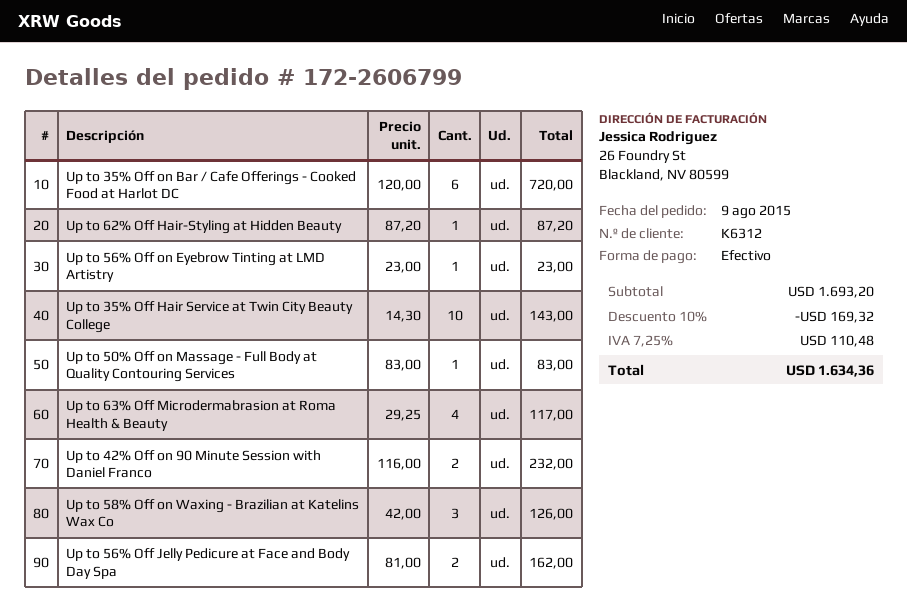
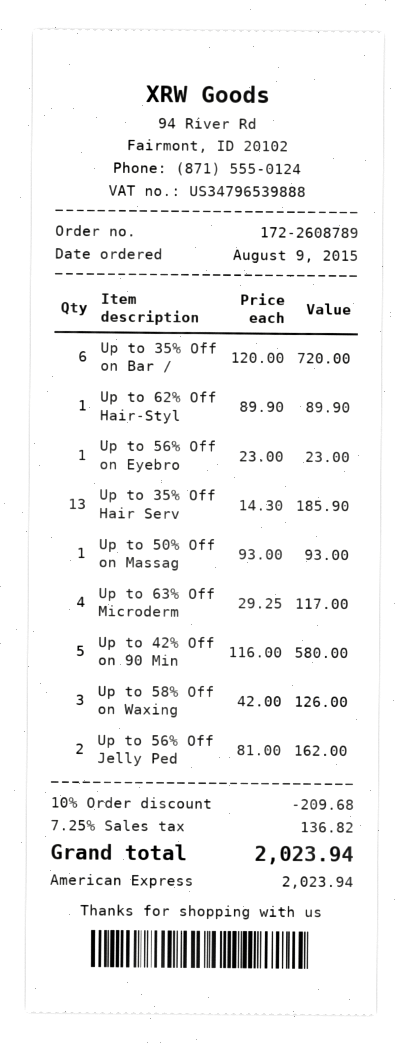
order number: 172-2606799 -> 172-2608789
payment method: cash -> American Express
Up to 62% Off Hair-Styling at Hidden Beauty: 1 x 87.20 = 87.20 -> 1 x 89.90 = 89.90
Up to 35% Off Hair Service at Twin City Beauty College: 10 x 14.30 = 143.00 -> 13 x 14.30 = 185.90
Up to 50% Off on Massage - Full Body at Quality Contouring Services: 1 x 83.00 = 83.00 -> 1 x 93.00 = 93.00
Up to 42% Off on 90 Minute Session with Daniel Franco: 2 x 116.00 = 232.00 -> 5 x 116.00 = 580.00
discount: 10% = 169.32 -> 10% = 209.68
tax: 7.25% = 110.48 -> 7.25% = 136.82
total: 1634.36 -> 2023.94

